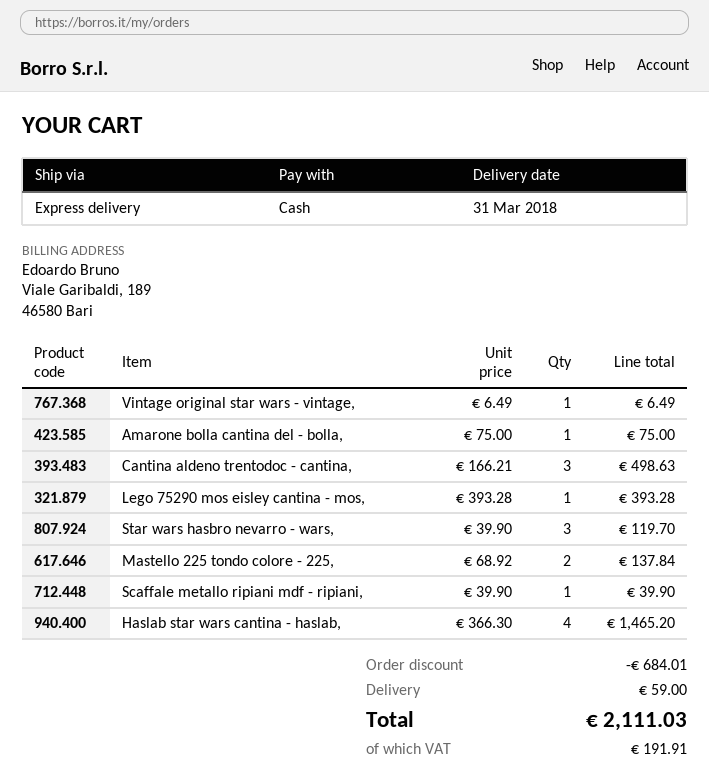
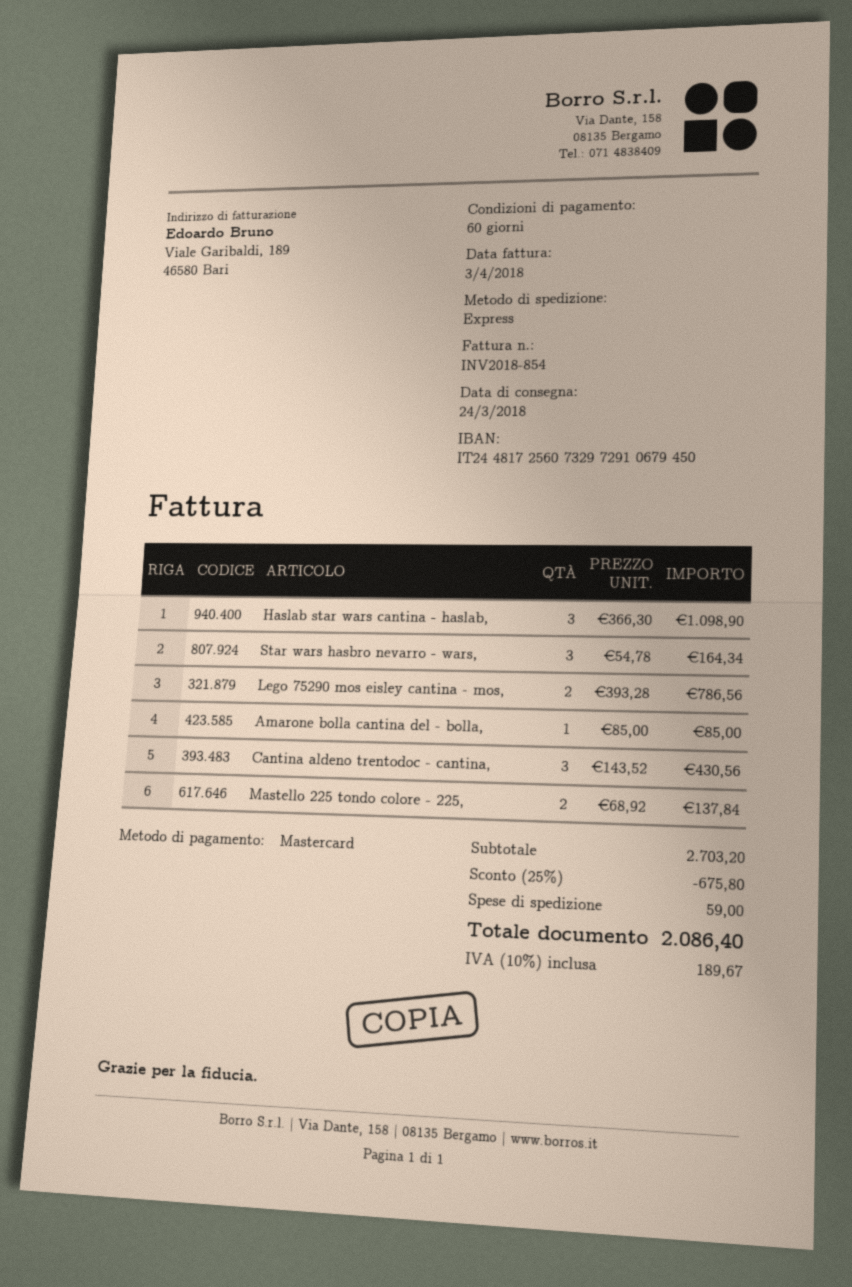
delivery date: 2018-03-31 -> 2018-03-24
payment method: cash -> Mastercard
Vintage original star wars - vintage,: 1 x 6.49 = 6.49 -> none
Amarone bolla cantina del - bolla,: 1 x 75.00 = 75.00 -> 1 x 85.00 = 85.00
Cantina aldeno trentodoc - cantina,: 3 x 166.21 = 498.63 -> 3 x 143.52 = 430.56
Lego 75290 mos eisley cantina - mos,: 1 x 393.28 = 393.28 -> 2 x 393.28 = 786.56
Star wars hasbro nevarro - wars,: 3 x 39.90 = 119.70 -> 3 x 54.78 = 164.34
Scaffale metallo ripiani mdf - ripiani,: 1 x 39.90 = 39.90 -> none
Haslab star wars cantina - haslab,: 4 x 366.30 = 1465.20 -> 3 x 366.30 = 1098.90
discount: 684.01 -> 675.80
tax: 191.91 -> 189.67
total: 2111.03 -> 2086.40

